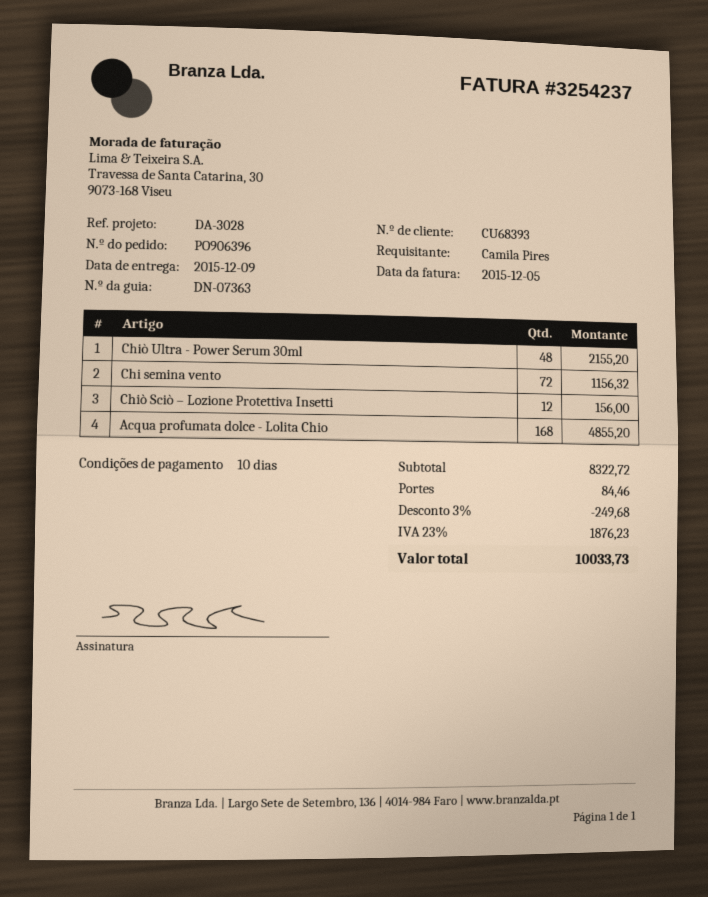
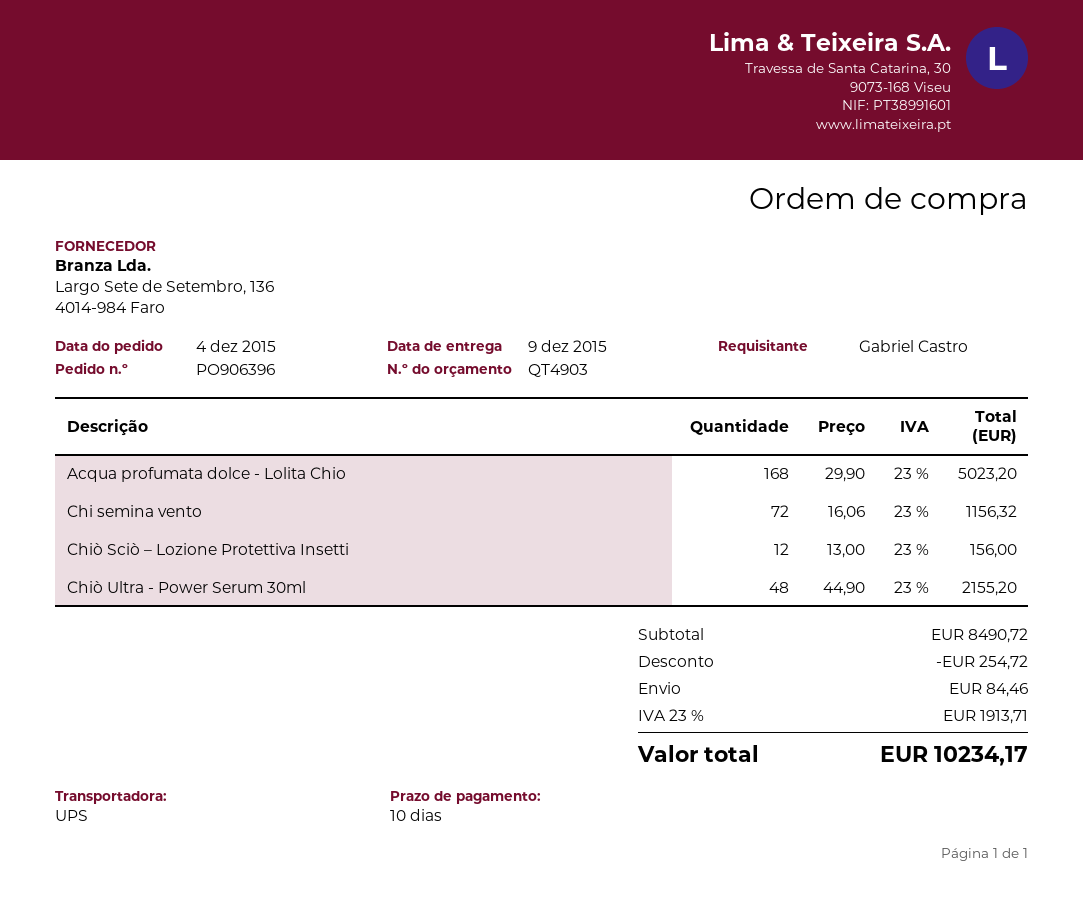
ordered by: Camila Pires -> Gabriel Castro
Acqua profumata dolce - Lolita Chio: 168 for 4855.20 -> 168 for 5023.20
subtotal: 8322.72 -> 8490.72
discount: 249.68 -> 254.72
tax: 23% = 1876.23 -> 23% = 1913.71
total: 10033.73 -> 10234.17

